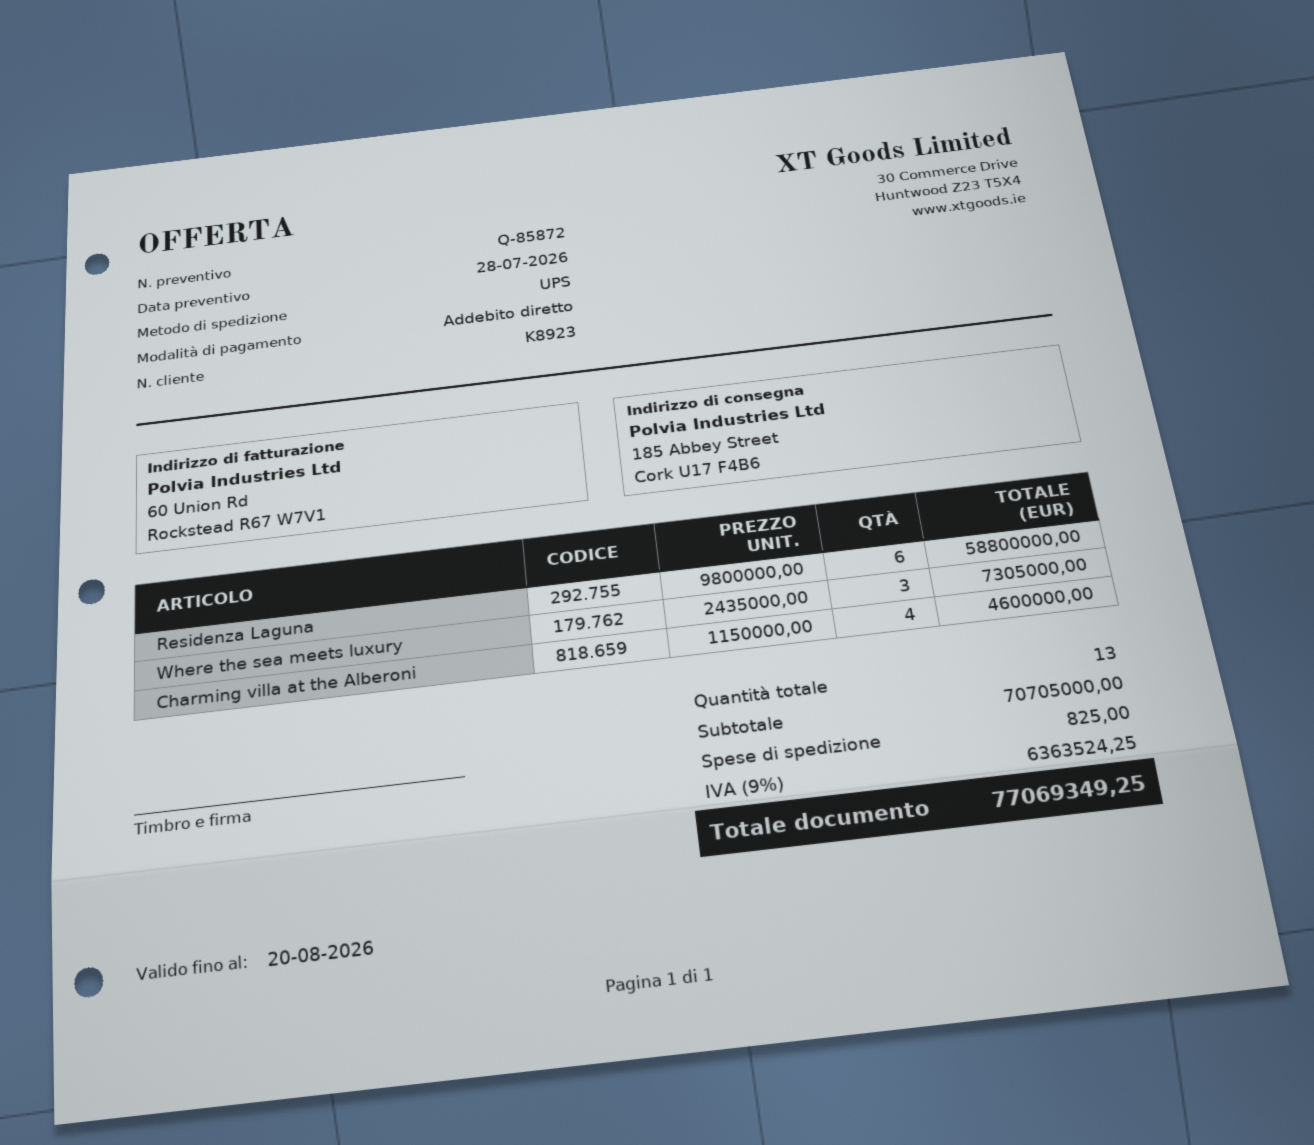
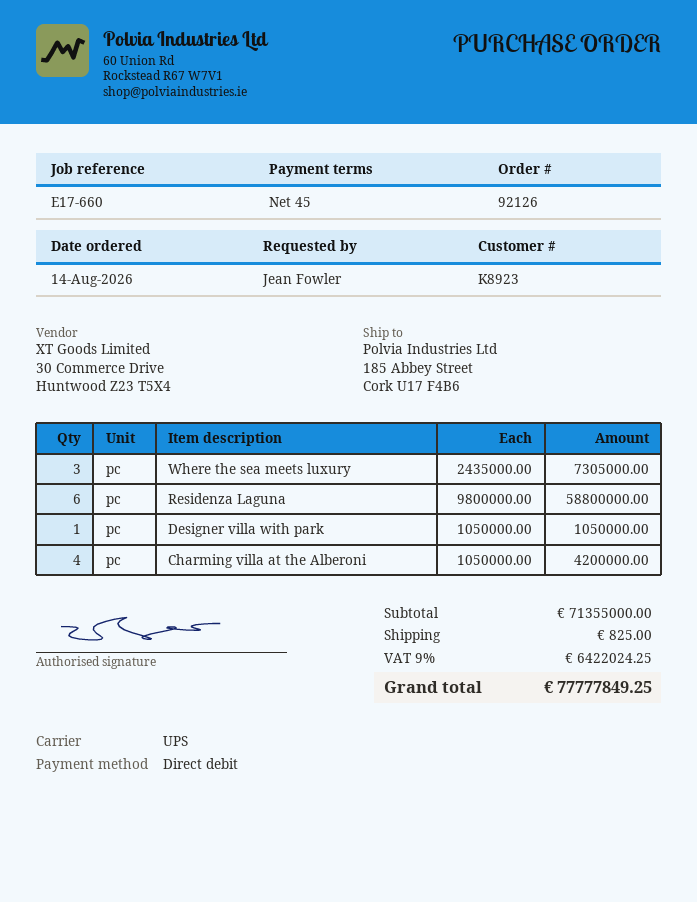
Charming villa at the Alberoni: 4 x 1150000.00 = 4600000.00 -> 4 x 1050000.00 = 4200000.00
Designer villa with park: none -> 1 x 1050000.00 = 1050000.00
subtotal: 70705000.00 -> 71355000.00
tax: 9% = 6363524.25 -> 9% = 6422024.25
total: 77069349.25 -> 77777849.25

